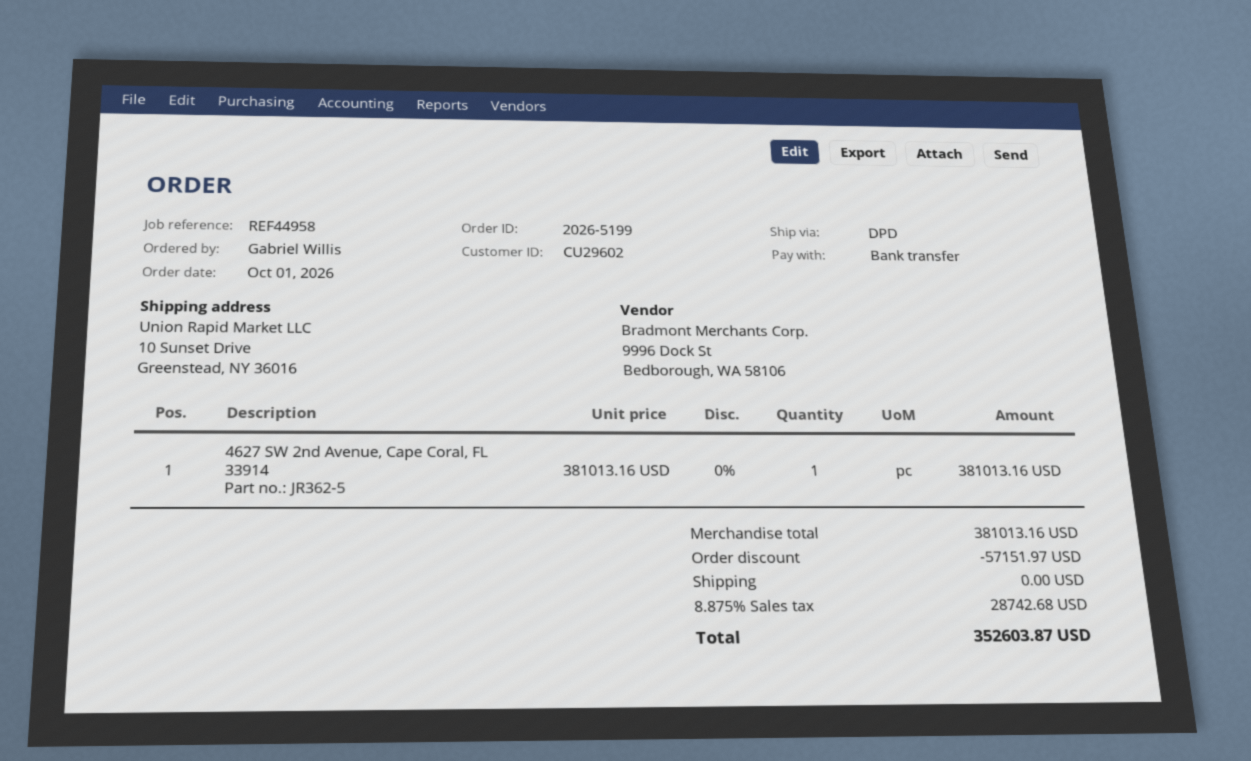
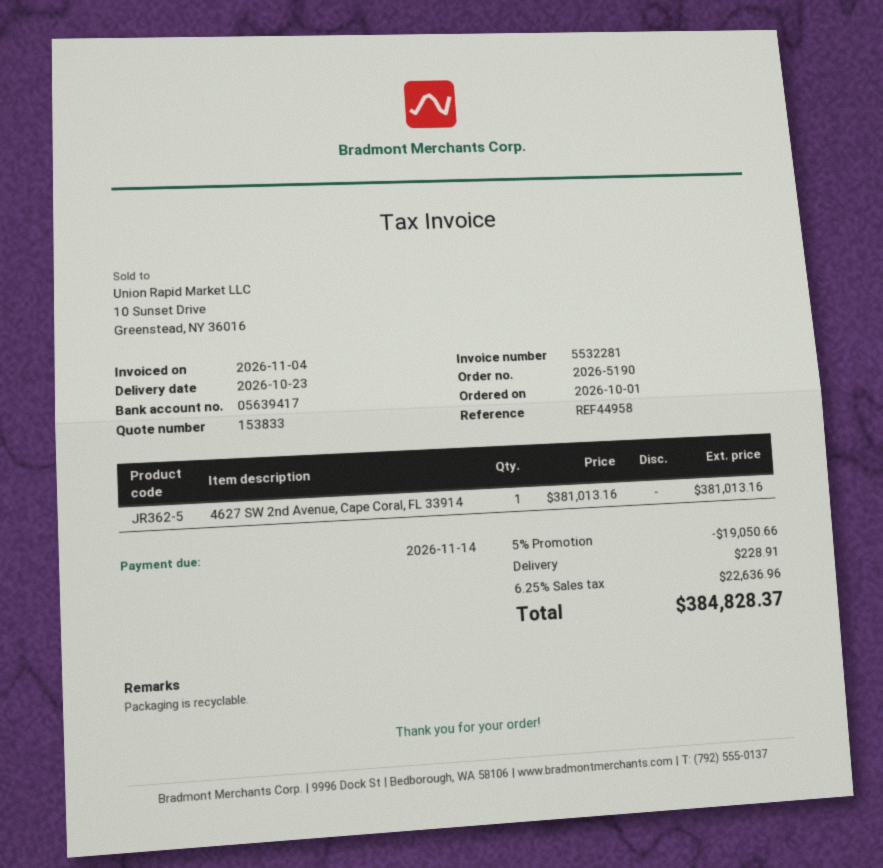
order number: 2026-5199 -> 2026-5190
discount: 57151.97 -> 19050.66
shipping: 0.00 -> 228.91
tax: 8.875% = 28742.68 -> 6.25% = 22636.96
total: 352603.87 -> 384828.37

